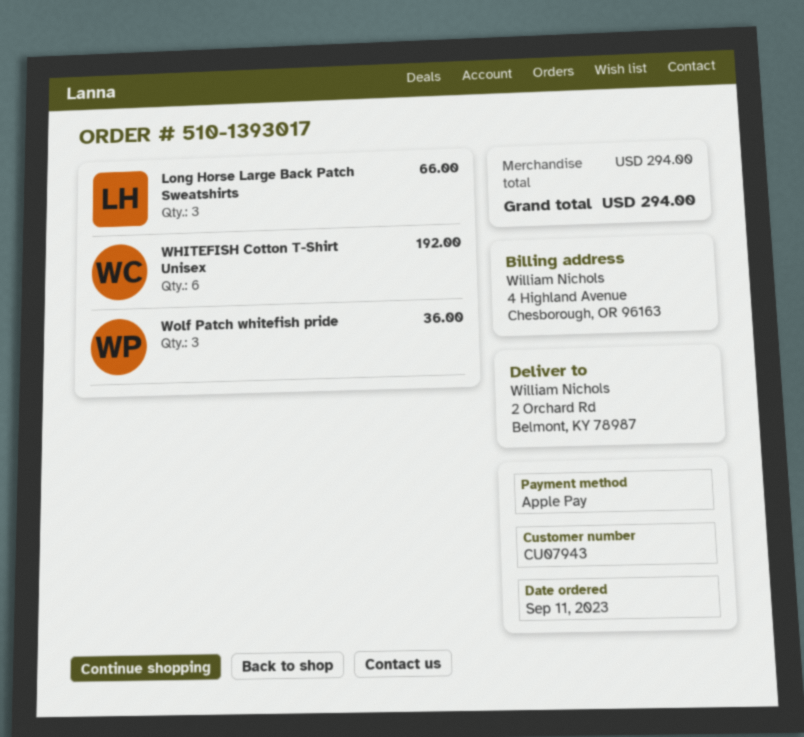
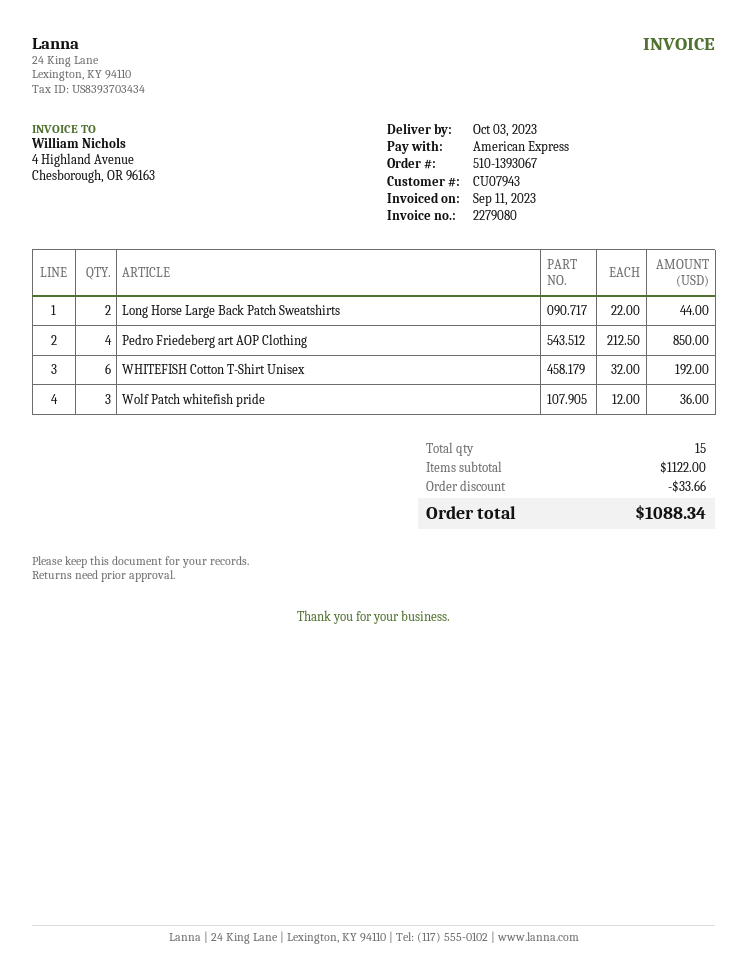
order number: 510-1393017 -> 510-1393067
payment method: Apple Pay -> American Express
Long Horse Large Back Patch Sweatshirts: 3 for 66.00 -> 2 for 44.00
Pedro Friedeberg art AOP Clothing: none -> 4 for 850.00
subtotal: 294.00 -> 1122.00
discount: none -> 33.66
total: 294.00 -> 1088.34

